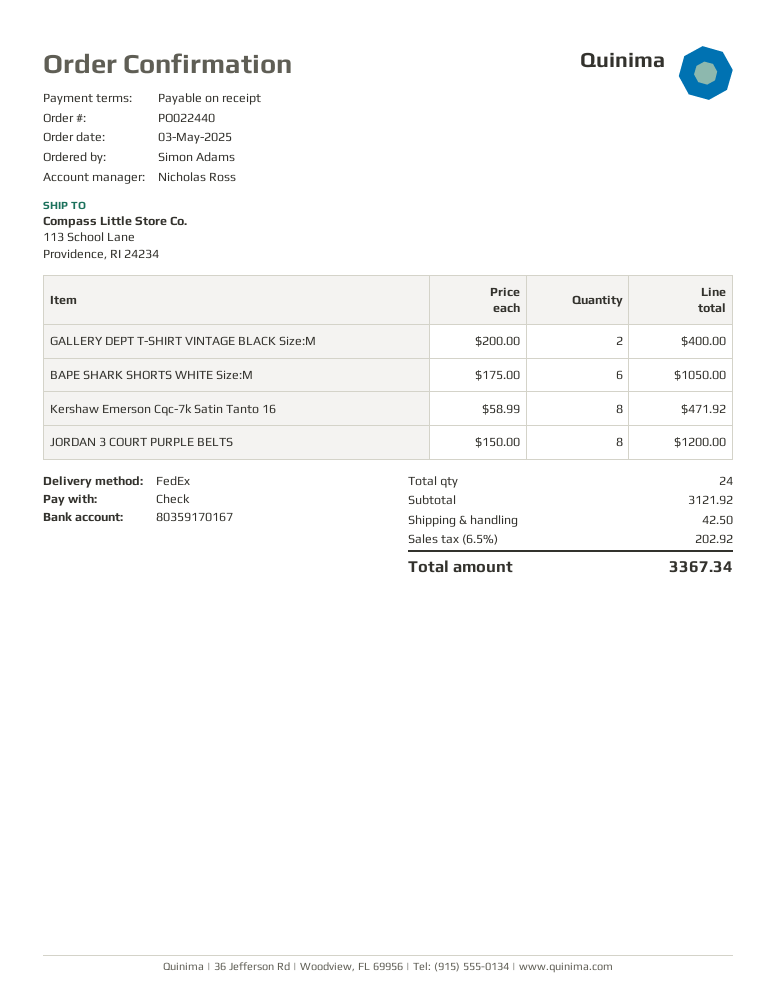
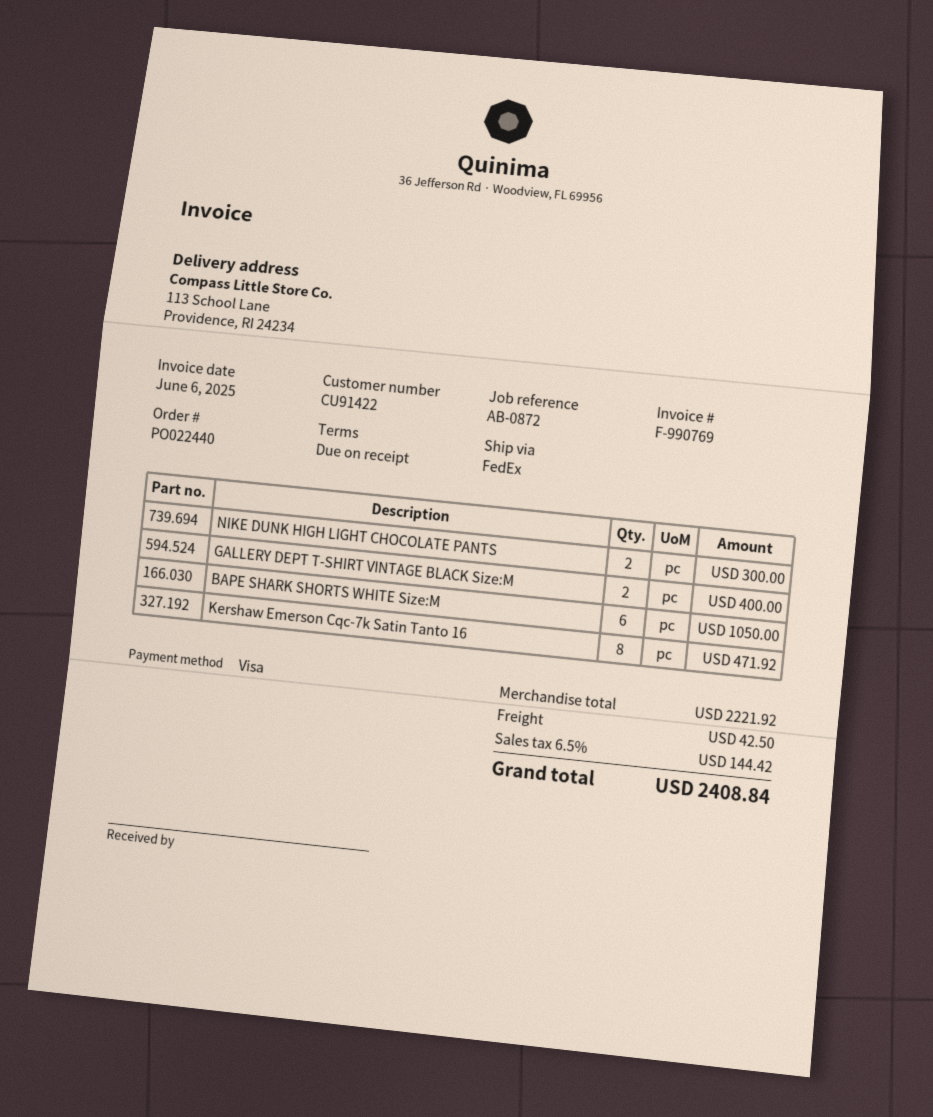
payment method: cheque -> Visa
JORDAN 3 COURT PURPLE BELTS: 8 for 1200.00 -> none
NIKE DUNK HIGH LIGHT CHOCOLATE PANTS: none -> 2 for 300.00
subtotal: 3121.92 -> 2221.92
tax: 6.5% = 202.92 -> 6.5% = 144.42
total: 3367.34 -> 2408.84

